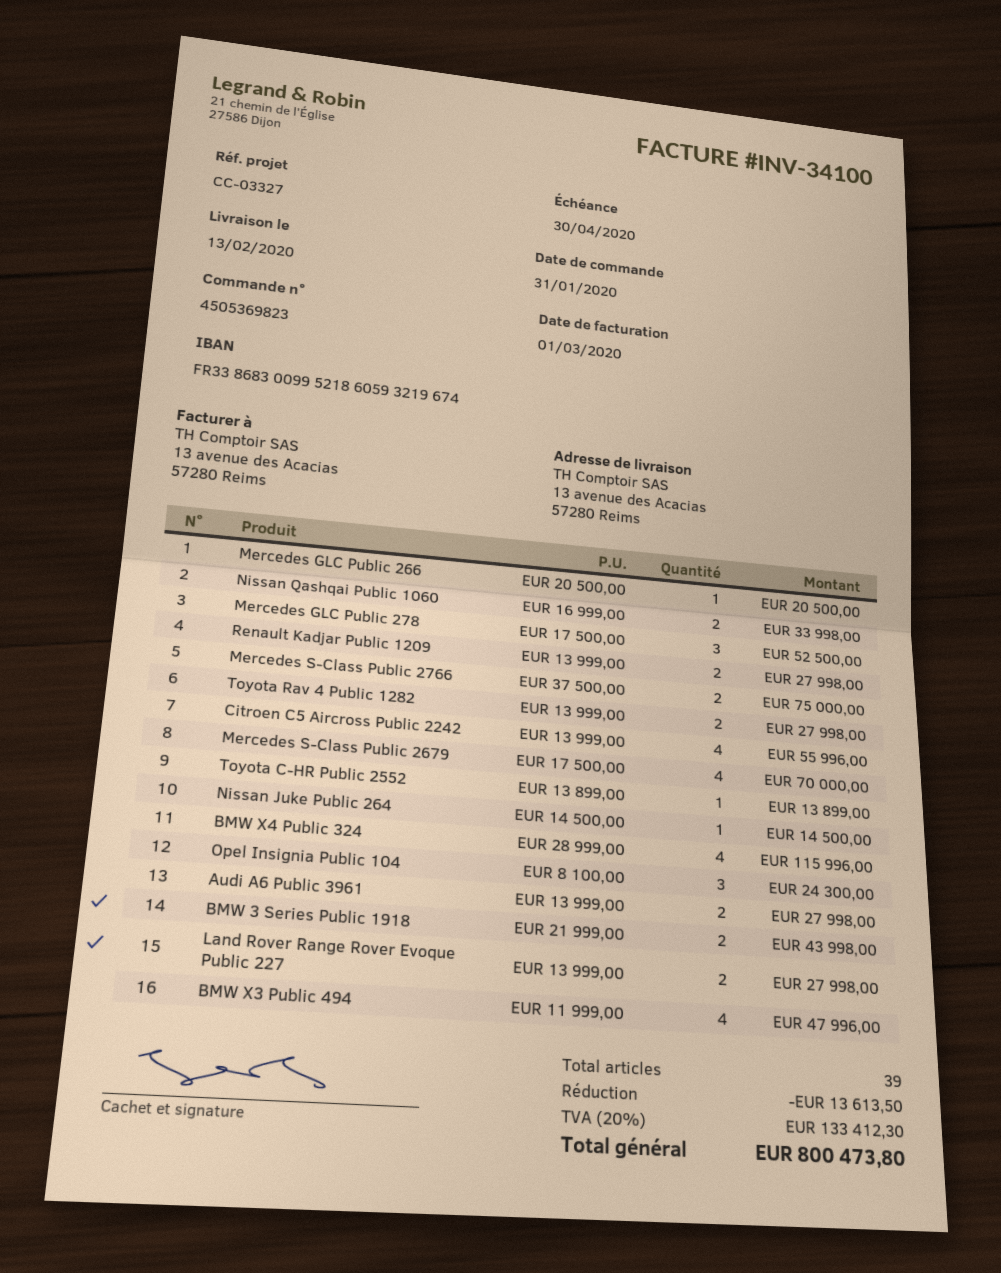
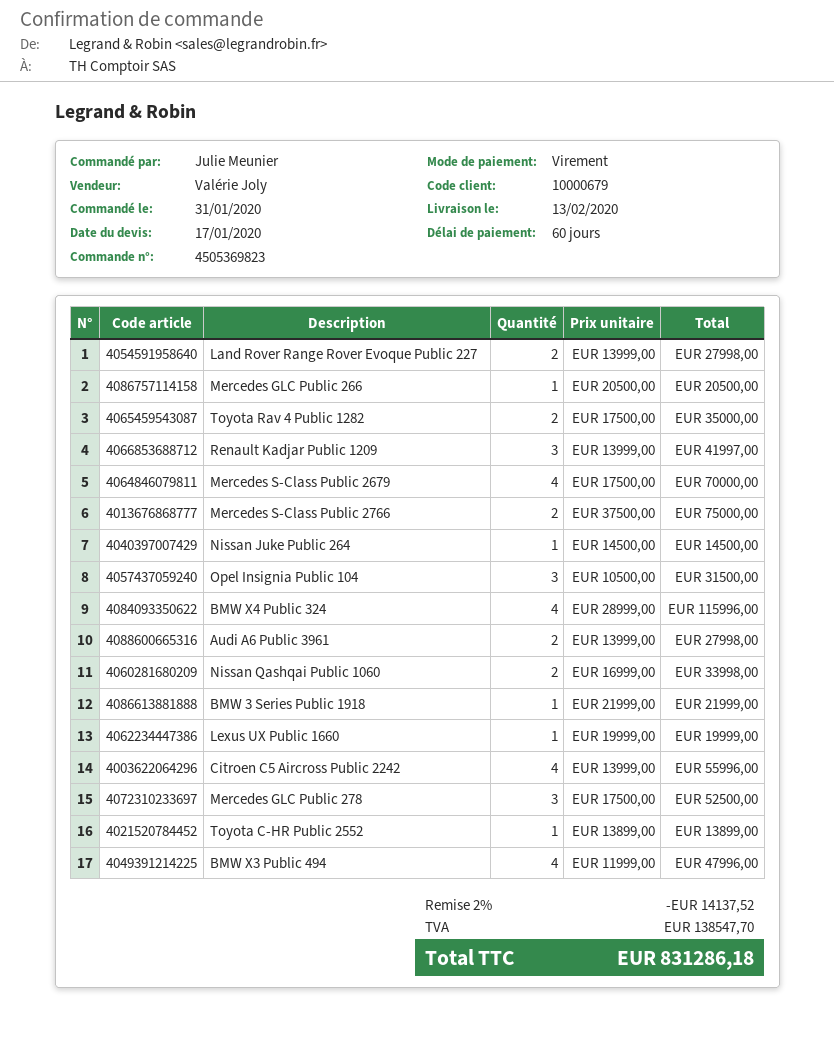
Renault Kadjar Public 1209: 2 x 13999.00 = 27998.00 -> 3 x 13999.00 = 41997.00
Toyota Rav 4 Public 1282: 2 x 13999.00 = 27998.00 -> 2 x 17500.00 = 35000.00
Opel Insignia Public 104: 3 x 8100.00 = 24300.00 -> 3 x 10500.00 = 31500.00
BMW 3 Series Public 1918: 2 x 21999.00 = 43998.00 -> 1 x 21999.00 = 21999.00
Lexus UX Public 1660: none -> 1 x 19999.00 = 19999.00
discount: 13613.50 -> 14137.52
tax: 133412.30 -> 138547.70
total: 800473.80 -> 831286.18

